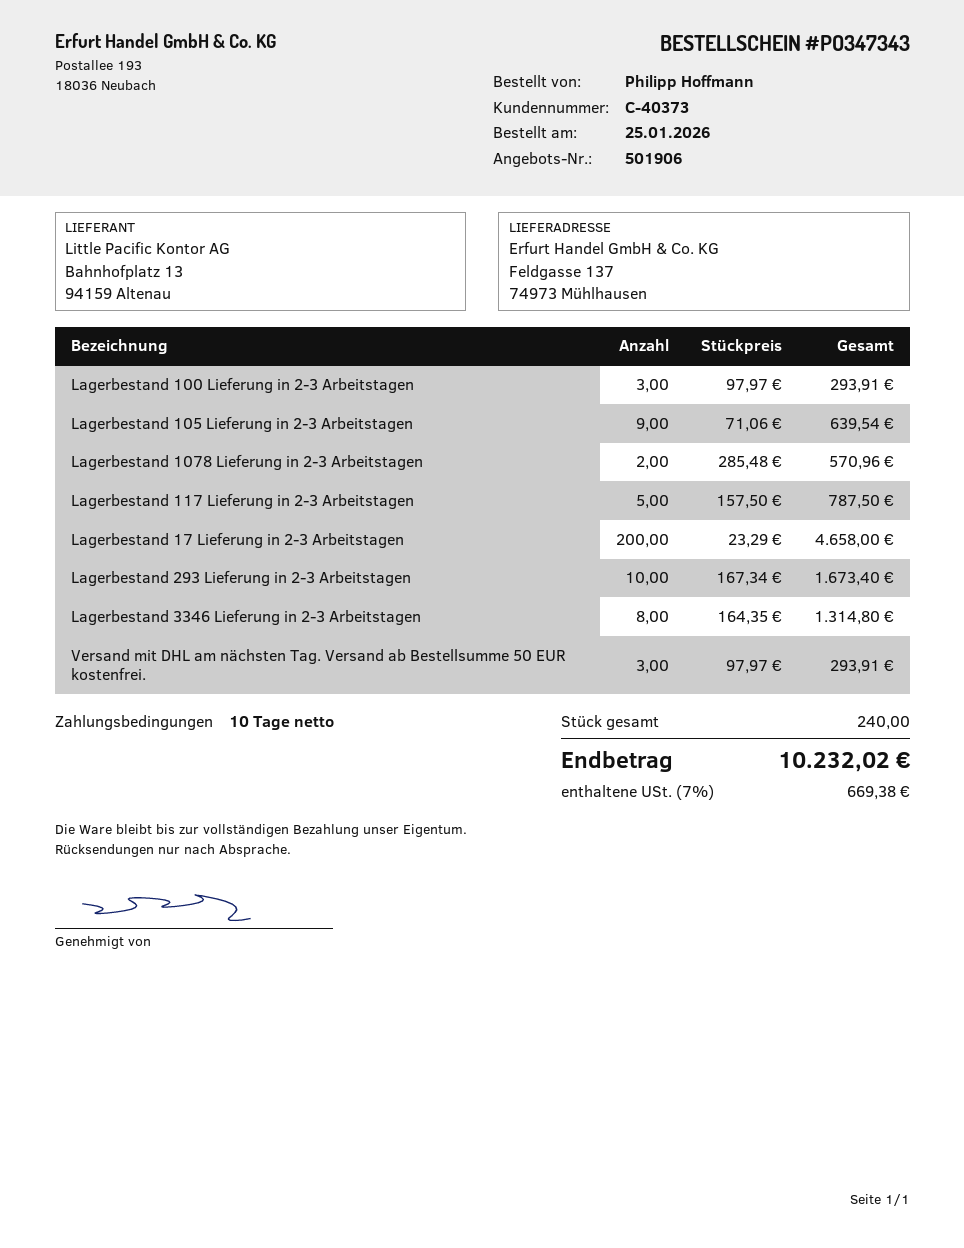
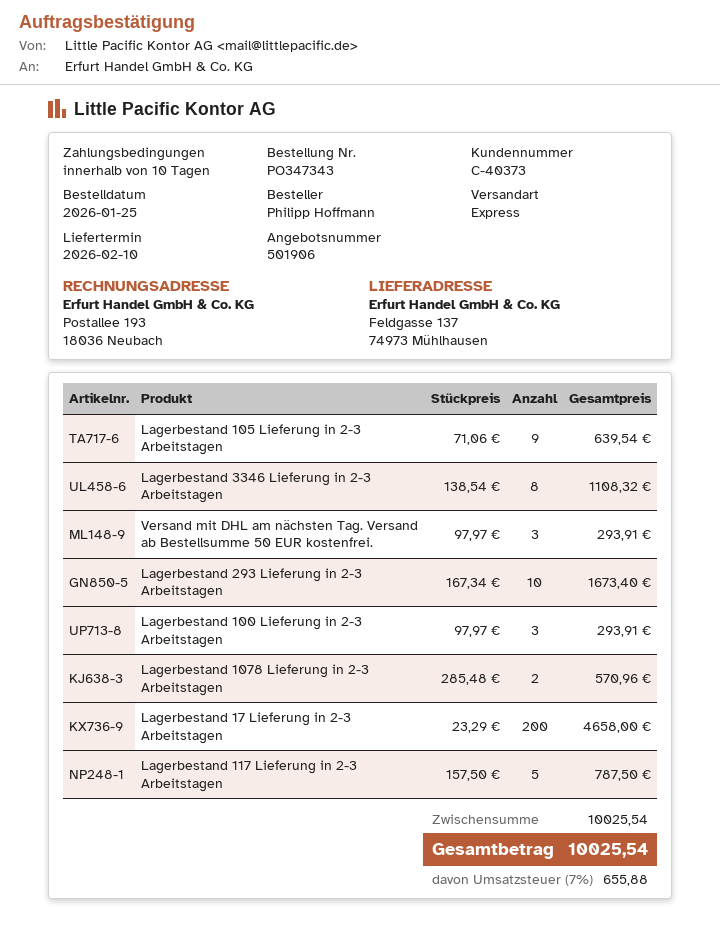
Lagerbestand 3346 Lieferung in 2-3 Arbeitstagen: 8 x 164.35 = 1314.80 -> 8 x 138.54 = 1108.32
tax: 7% = 669.38 -> 7% = 655.88
total: 10232.02 -> 10025.54

